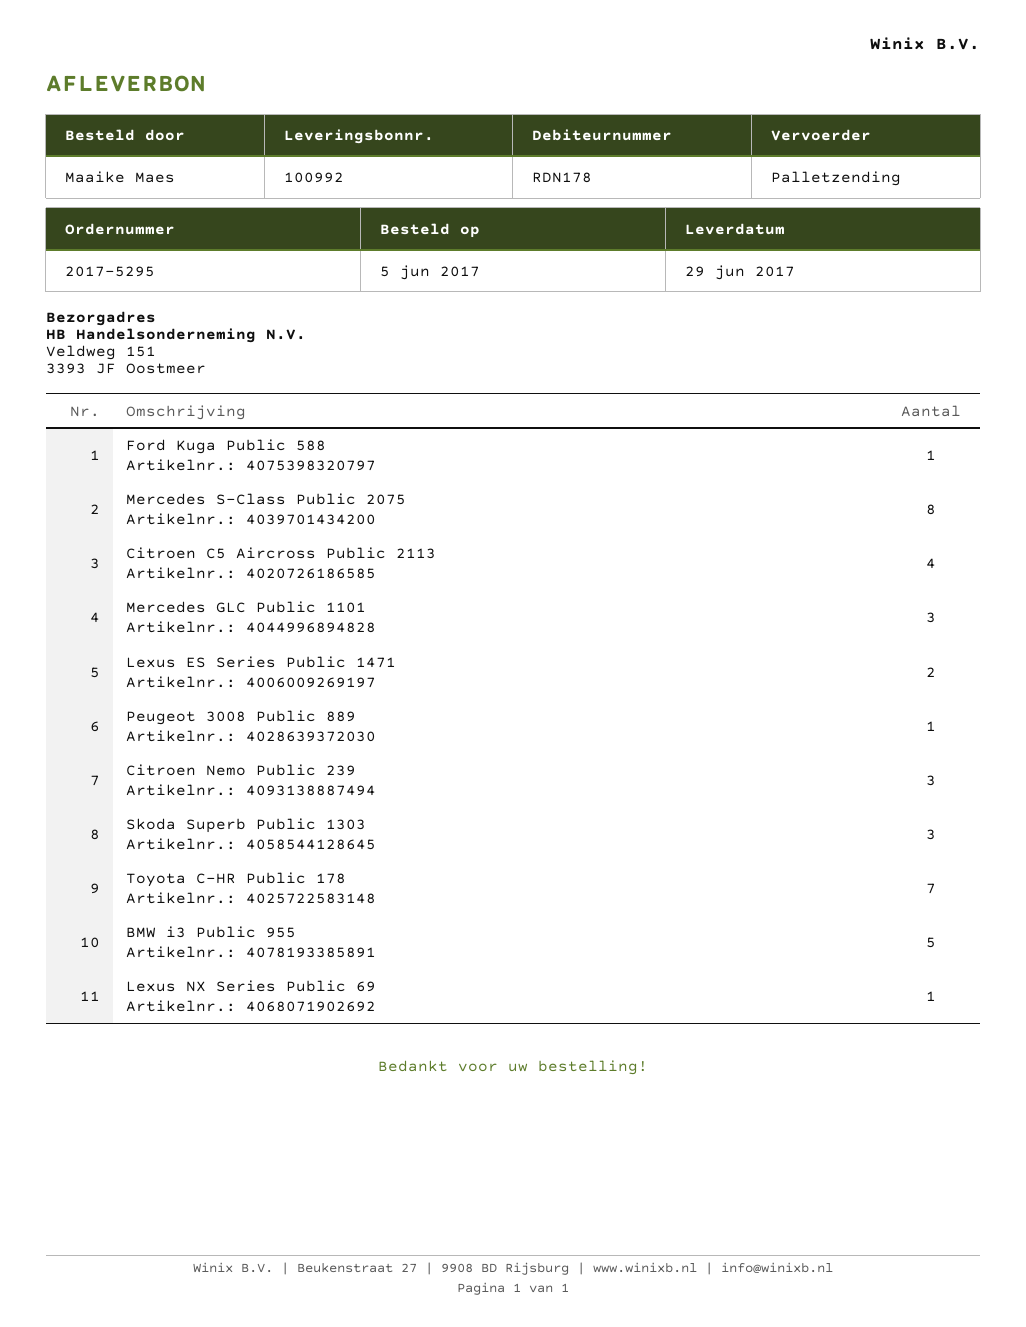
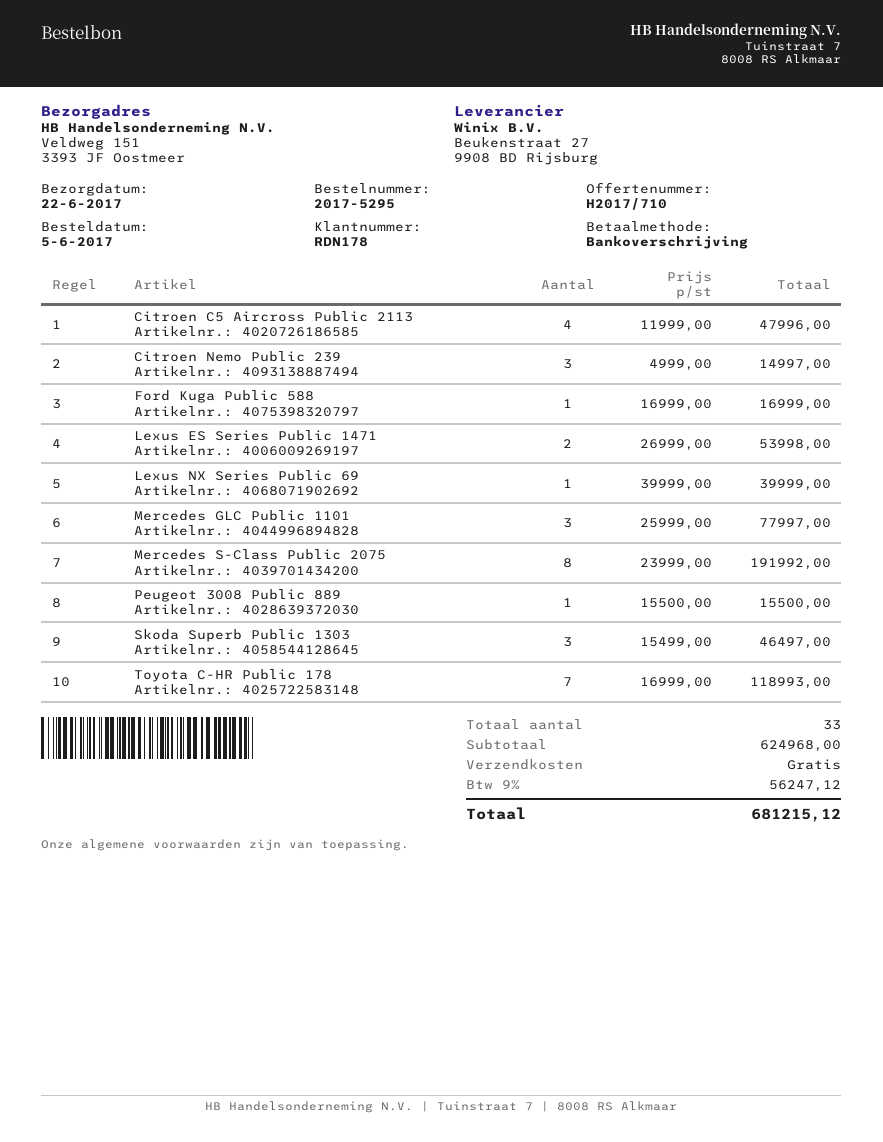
delivery date: 2017-06-29 -> 2017-06-22
BMW i3 Public 955: 5 -> none

